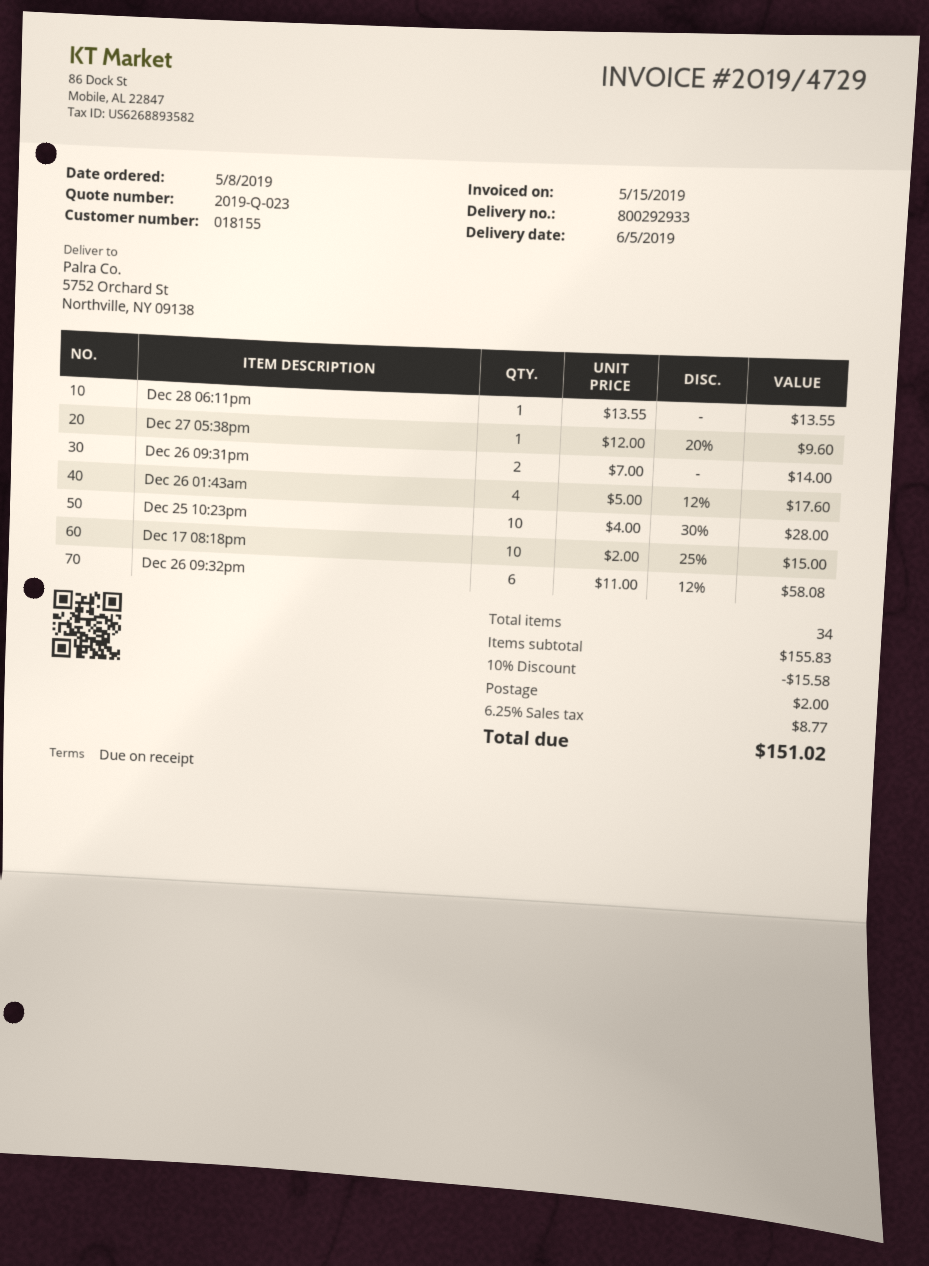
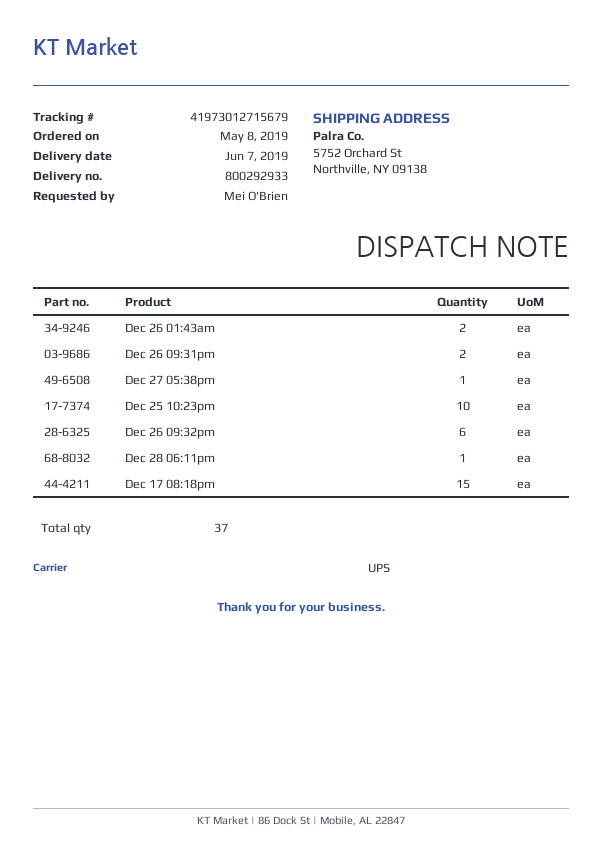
delivery date: 2019-06-05 -> 2019-06-07
Dec 26 01:43am: 4 -> 2
Dec 17 08:18pm: 10 -> 15
total quantity: 34 -> 37

